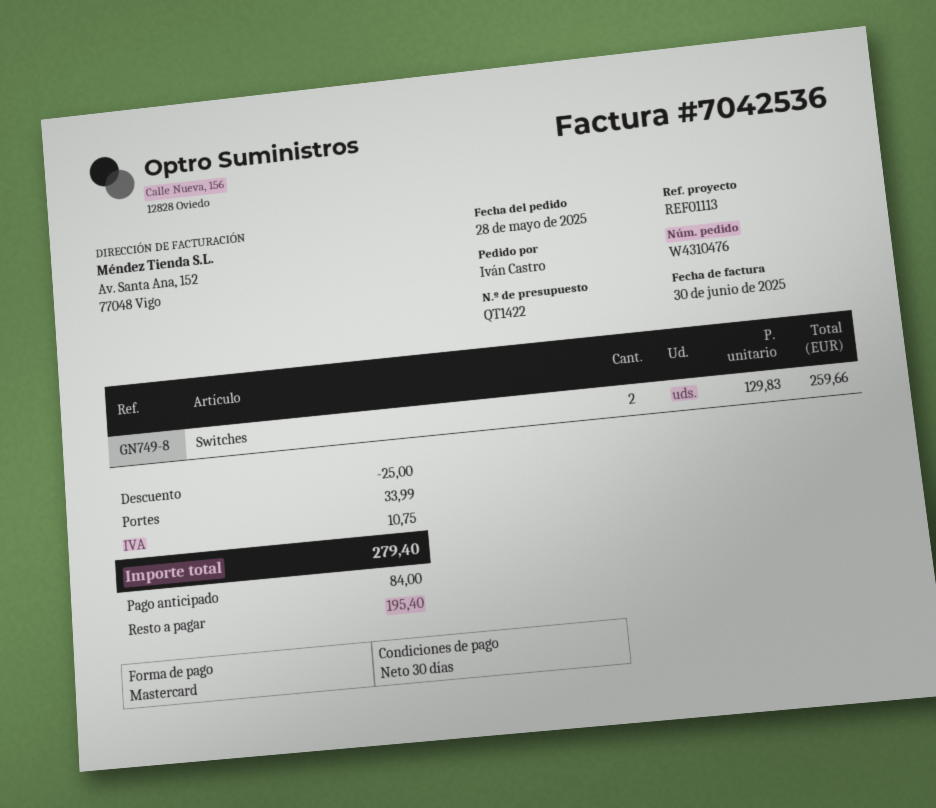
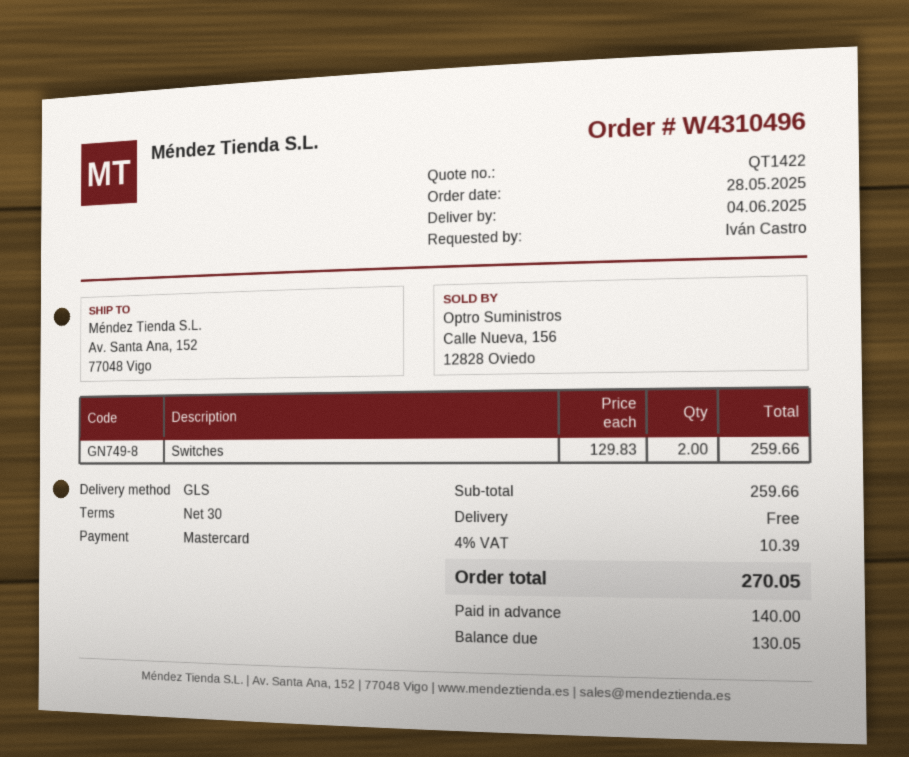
order number: W4310476 -> W4310496
discount: 25.00 -> none
shipping: 33.99 -> 0.00
tax: 10.75 -> 10.39
total: 279.40 -> 270.05
deposit: 84.00 -> 140.00
balance: 195.40 -> 130.05

